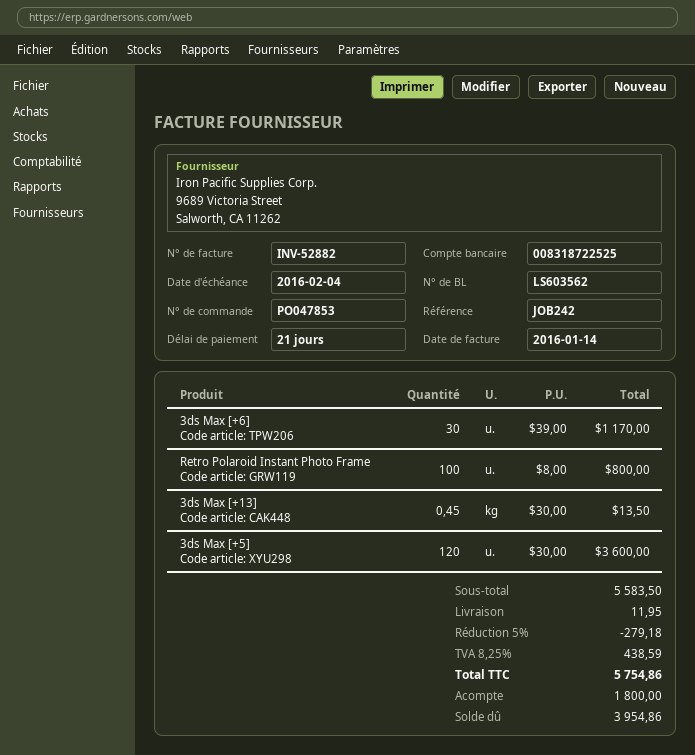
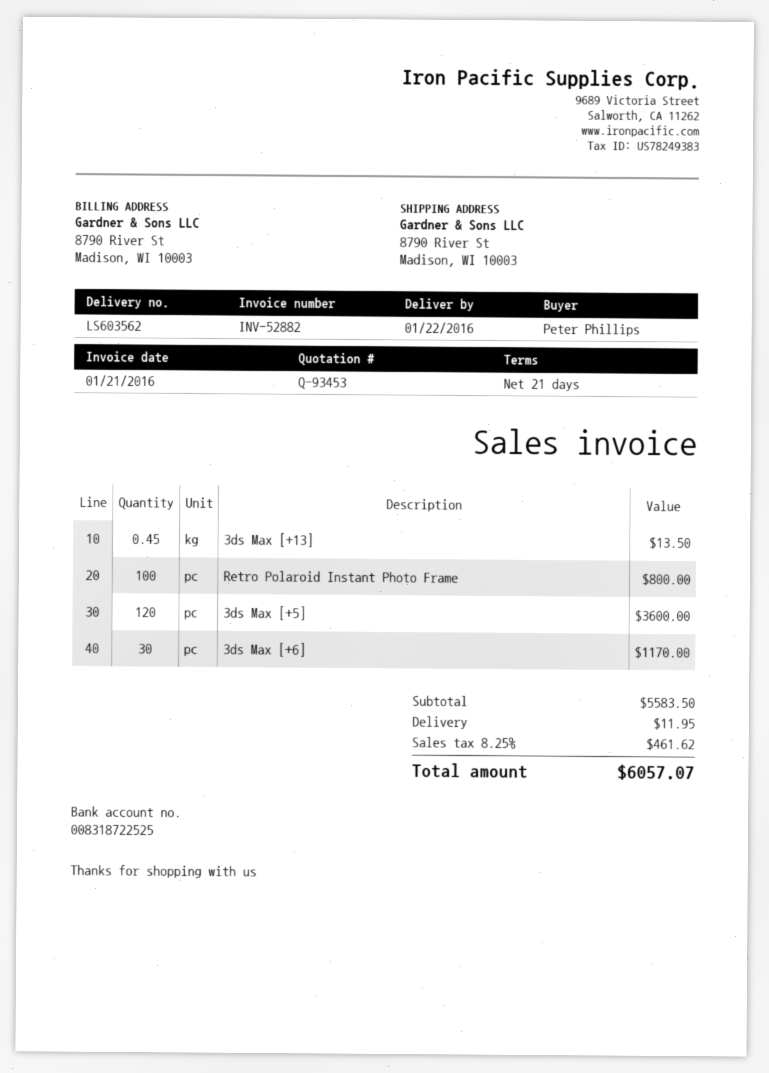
invoice date: 2016-01-14 -> 2016-01-21
discount: 5% = 279.18 -> none
tax: 8.25% = 438.59 -> 8.25% = 461.62
total: 5754.86 -> 6057.07

